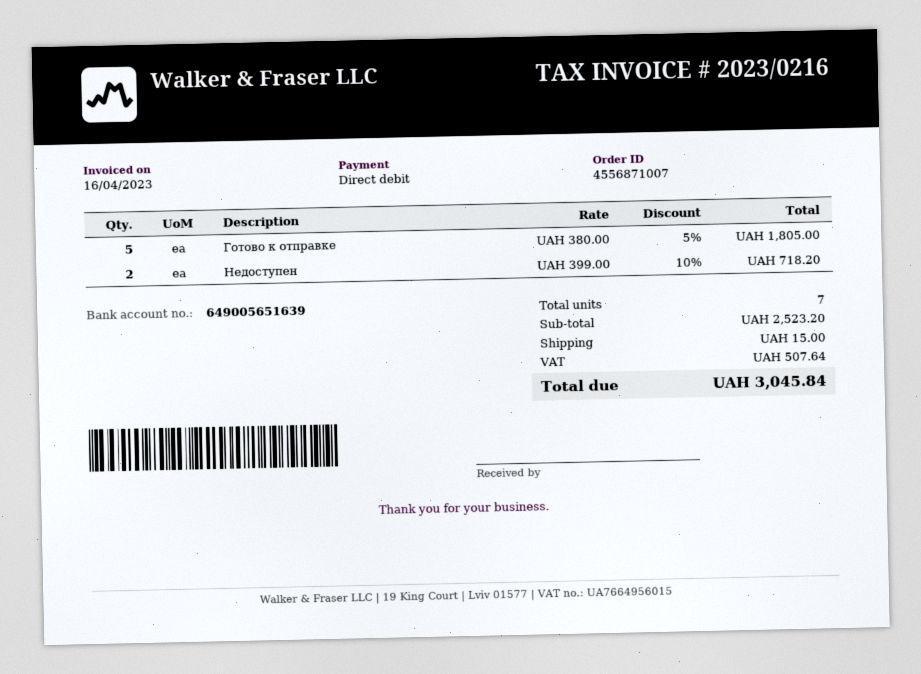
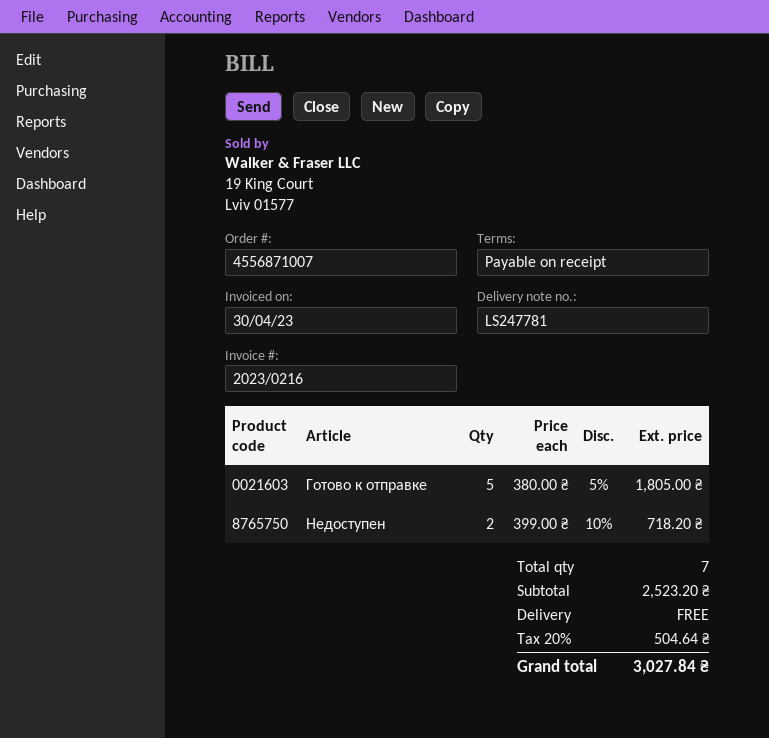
invoice date: 2023-04-16 -> 2023-04-30
shipping: 15.00 -> 0.00
tax: 507.64 -> 504.64
total: 3045.84 -> 3027.84

